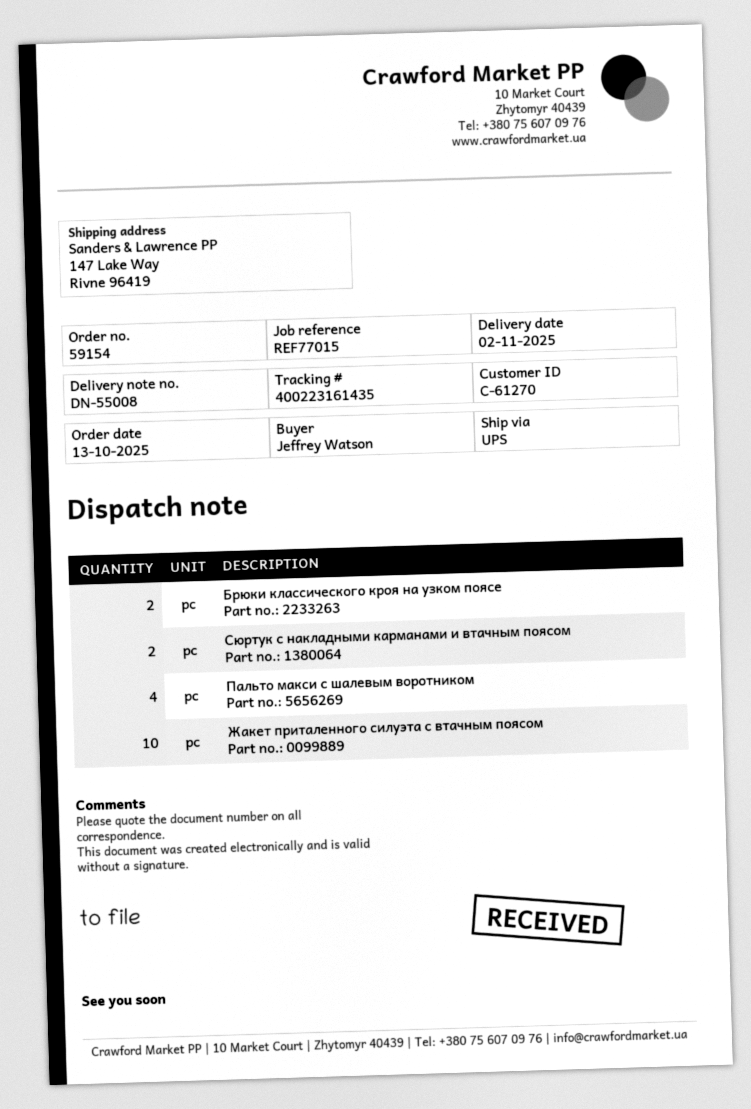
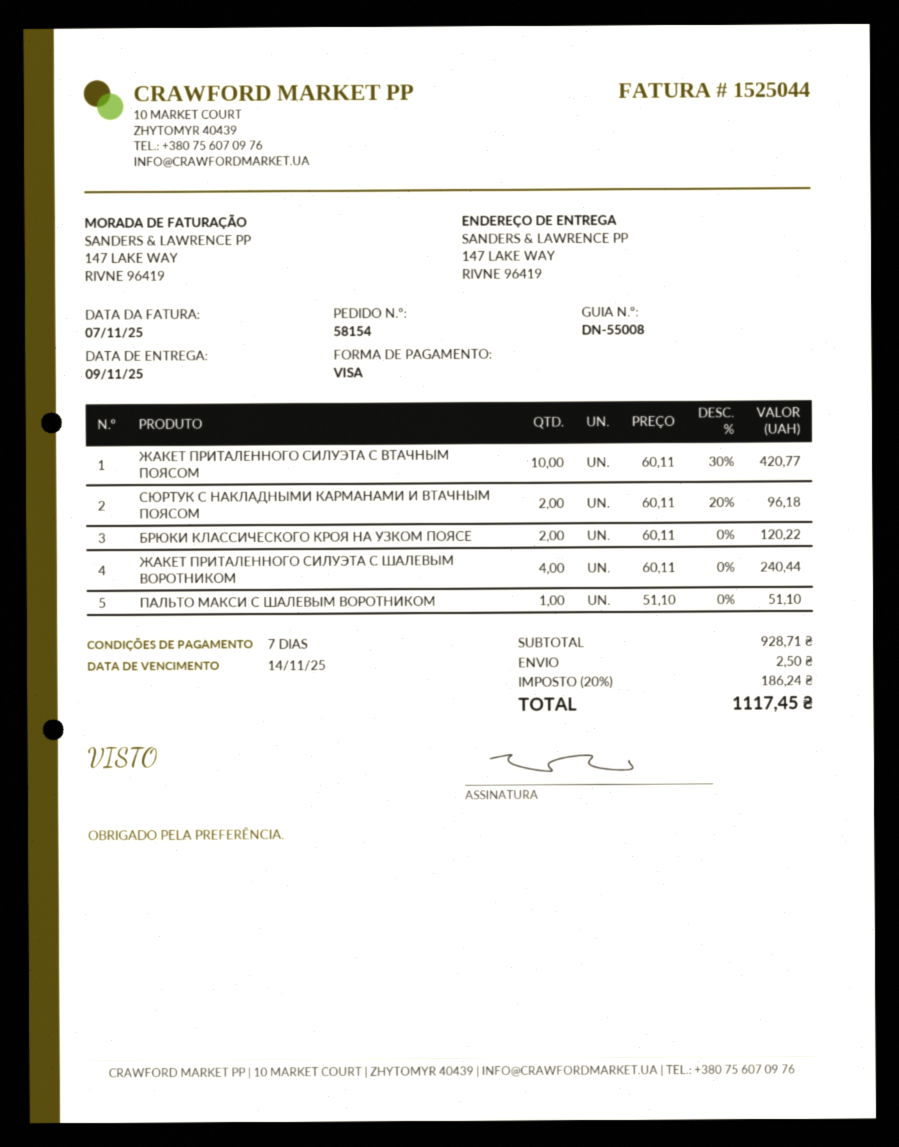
order number: 59154 -> 58154
delivery date: 2025-11-02 -> 2025-11-09
Пальто макси с шалевым воротником: 4 -> 1
ЖАКЕТ ПРИТАЛЕННОГО СИЛУЭТА С ШАЛЕВЫМ ВОРОТНИКОМ: none -> 4

